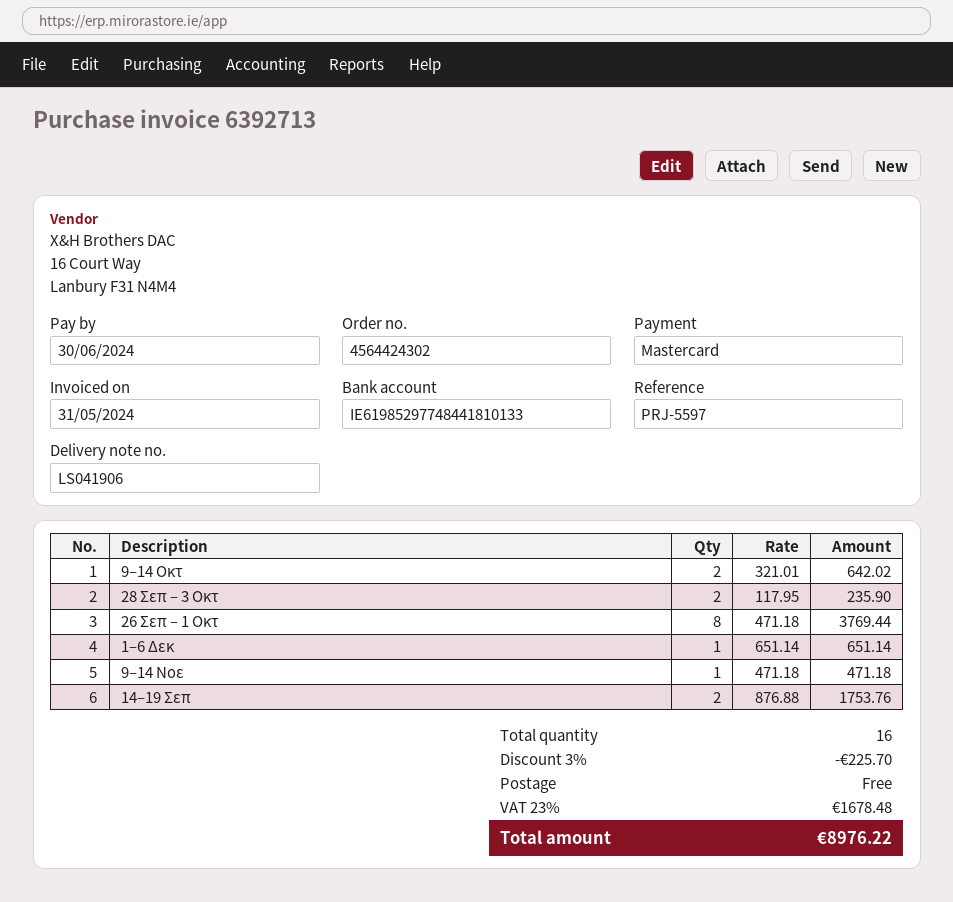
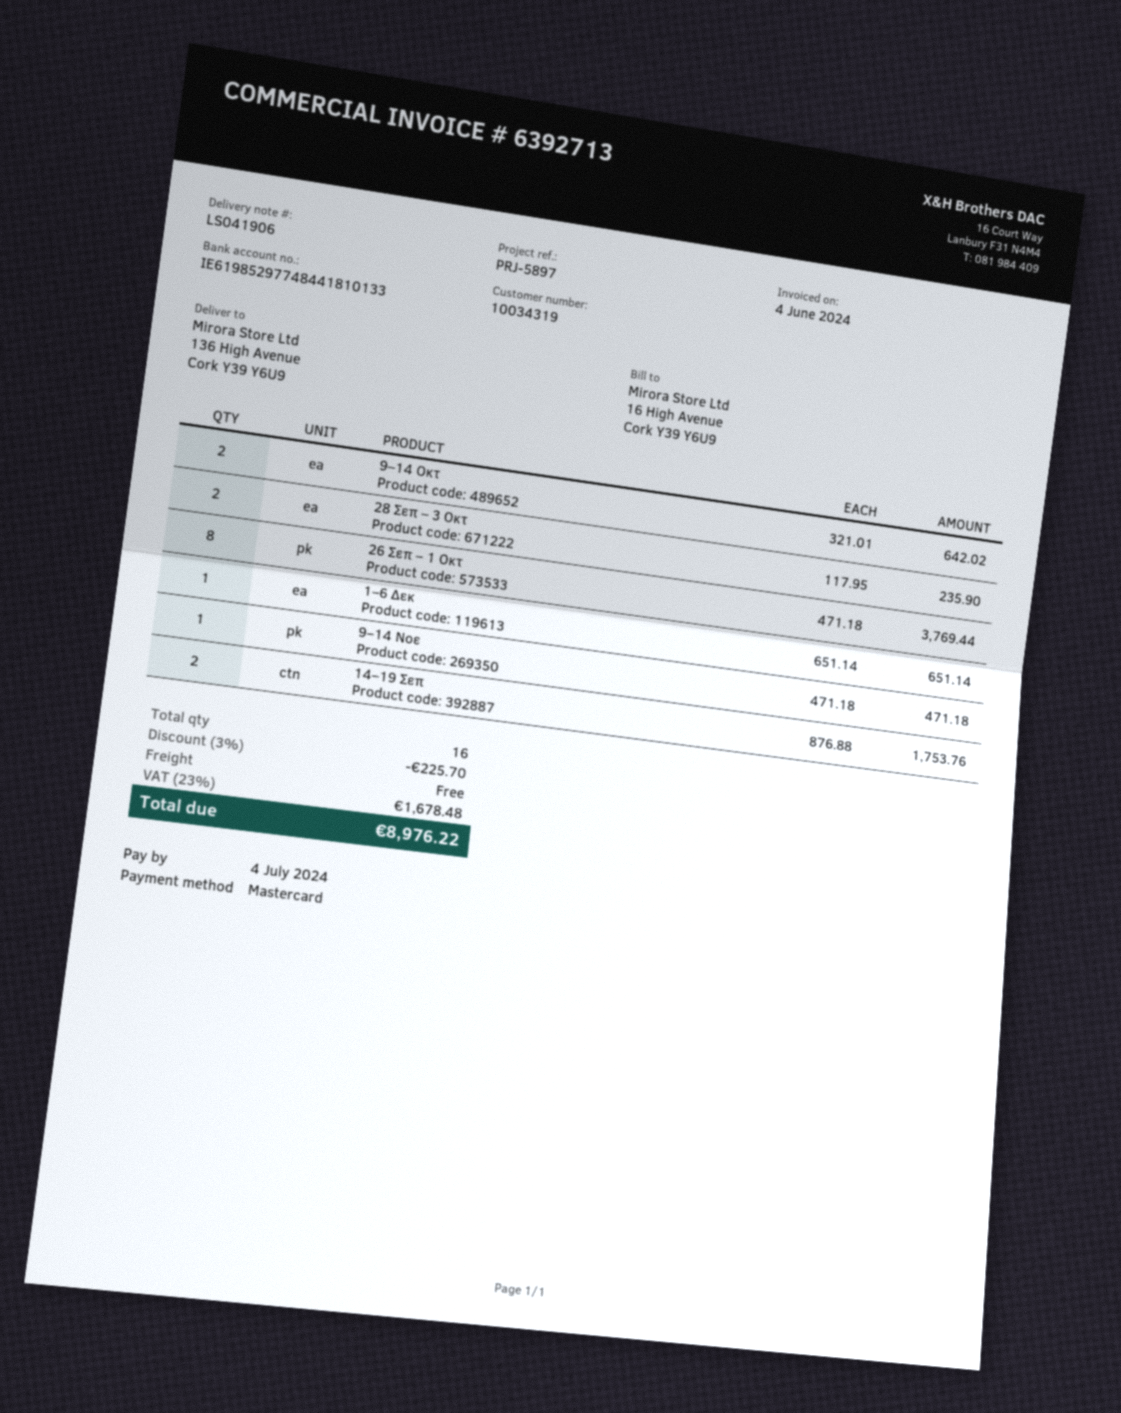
invoice date: 2024-05-31 -> 2024-06-04
due date: 2024-06-30 -> 2024-07-04
reference: PRJ-5597 -> PRJ-5897

